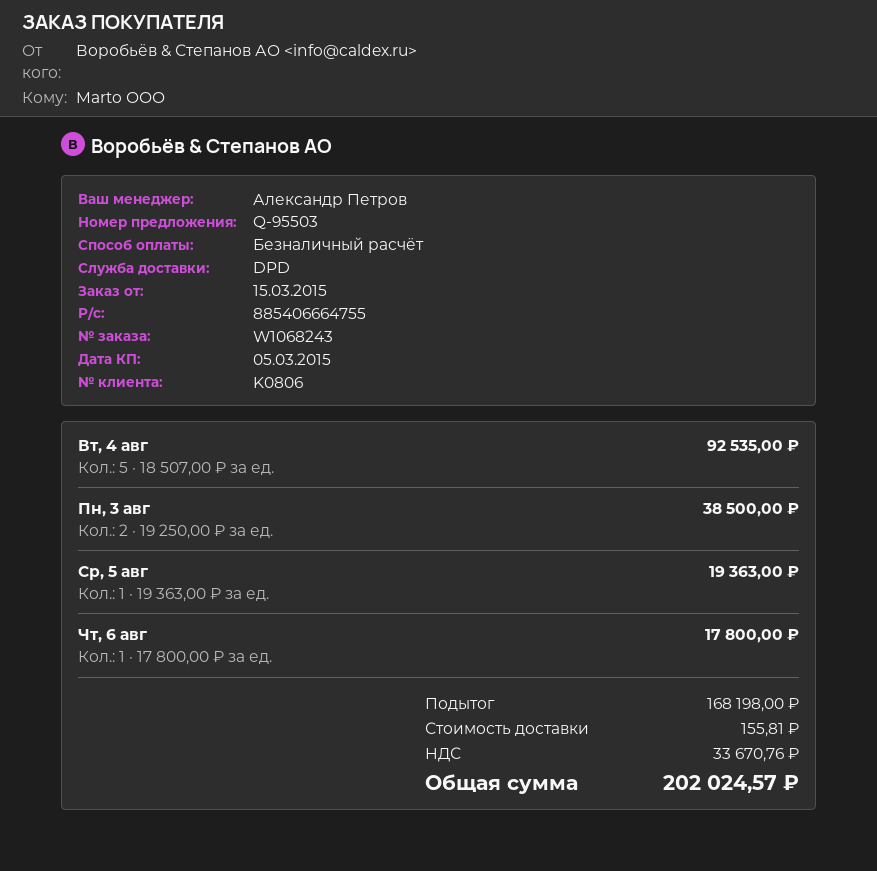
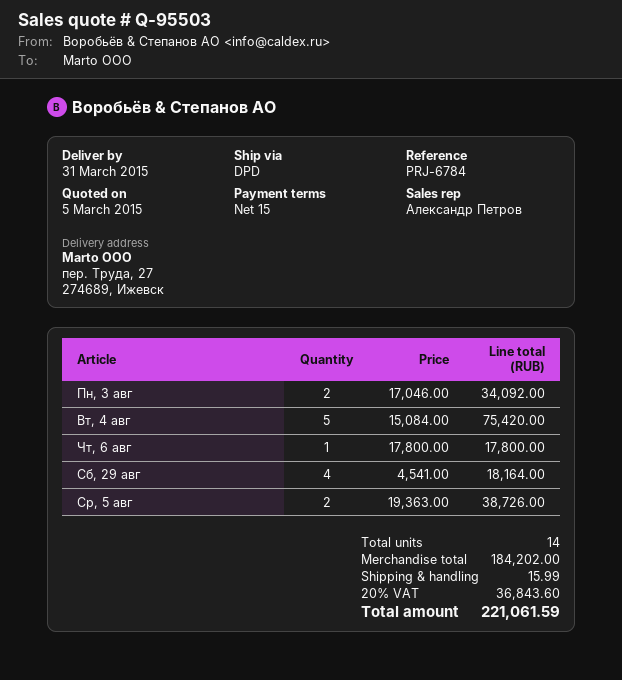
Вт, 4 авг: 5 x 18507.00 = 92535.00 -> 5 x 15084.00 = 75420.00
Пн, 3 авг: 2 x 19250.00 = 38500.00 -> 2 x 17046.00 = 34092.00
Ср, 5 авг: 1 x 19363.00 = 19363.00 -> 2 x 19363.00 = 38726.00
Сб, 29 авг: none -> 4 x 4541.00 = 18164.00
subtotal: 168198.00 -> 184202.00
shipping: 155.81 -> 15.99
tax: 33670.76 -> 36843.60
total: 202024.57 -> 221061.59

